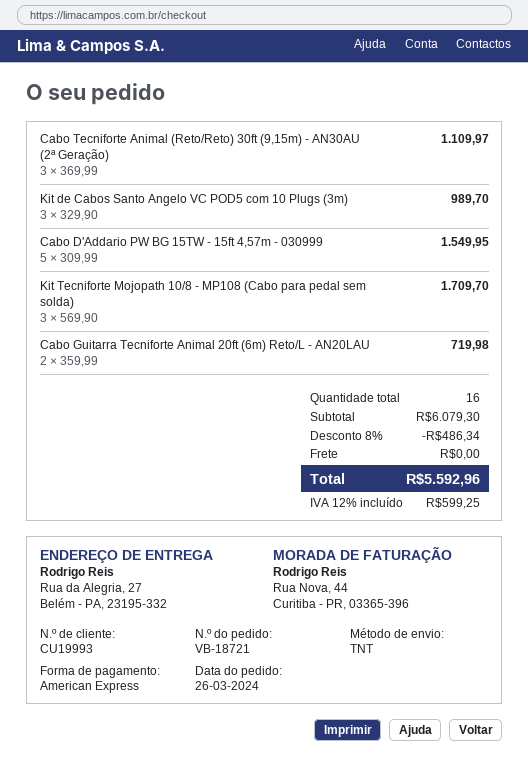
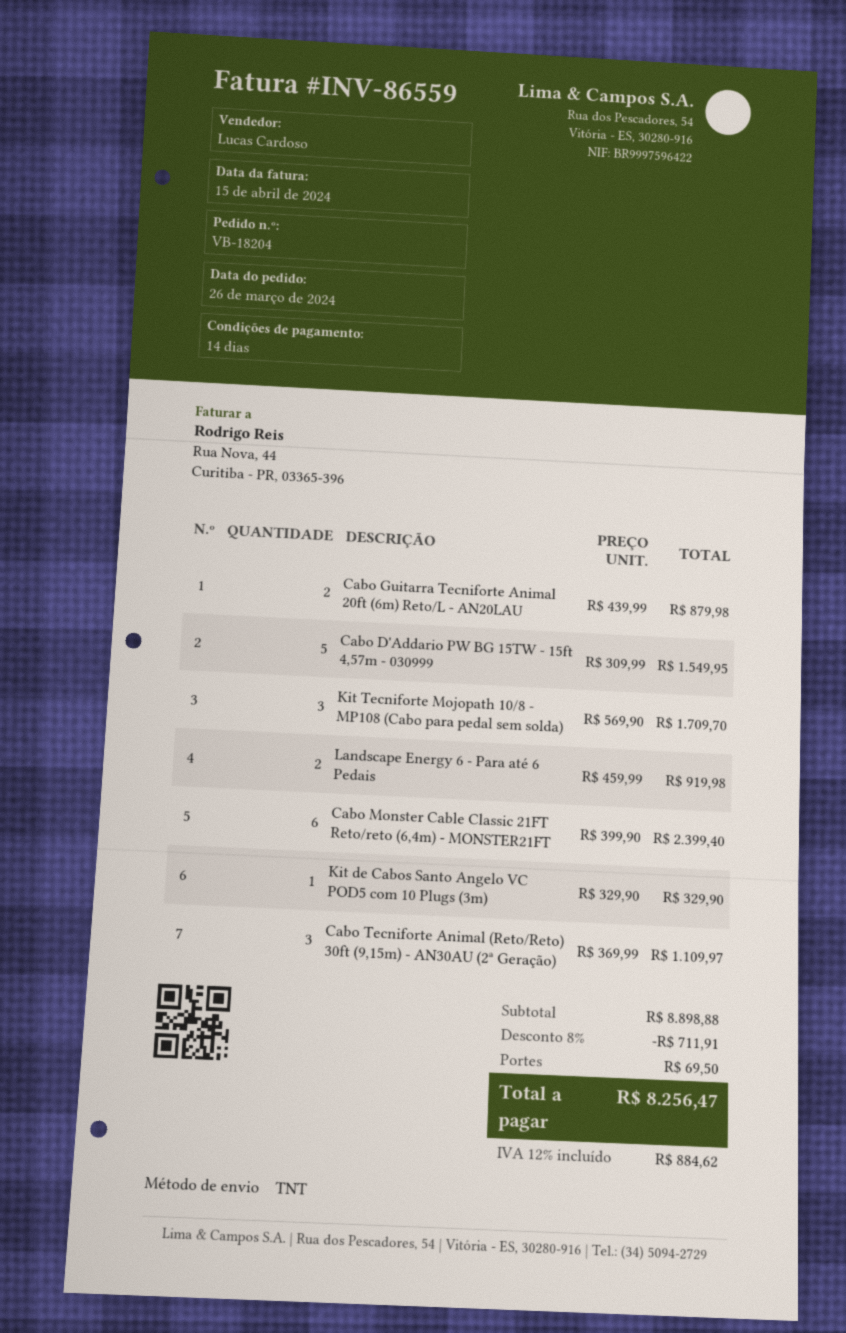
order number: VB-18721 -> VB-18204
Kit de Cabos Santo Angelo VC POD5 com 10 Plugs (3m): 3 x 329.90 = 989.70 -> 1 x 329.90 = 329.90
Cabo Guitarra Tecniforte Animal 20ft (6m) Reto/L - AN20LAU: 2 x 359.99 = 719.98 -> 2 x 439.99 = 879.98
Landscape Energy 6 - Para até 6 Pedais: none -> 2 x 459.99 = 919.98
Cabo Monster Cable Classic 21FT Reto/reto (6,4m) - MONSTER21FT: none -> 6 x 399.90 = 2399.40
subtotal: 6079.30 -> 8898.88
discount: 8% = 486.34 -> 8% = 711.91
shipping: 0.00 -> 69.50
tax: 12% = 599.25 -> 12% = 884.62
total: 5592.96 -> 8256.47

